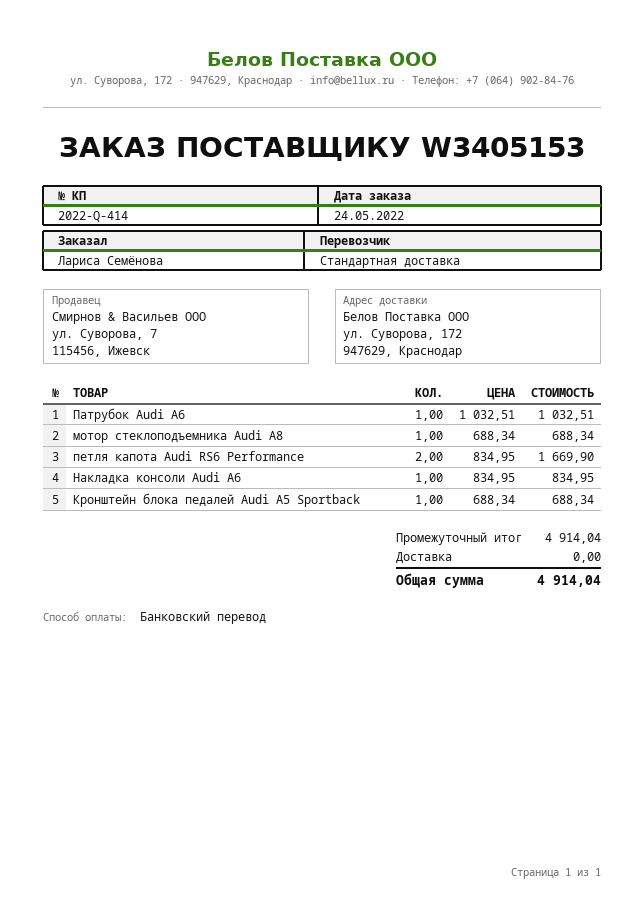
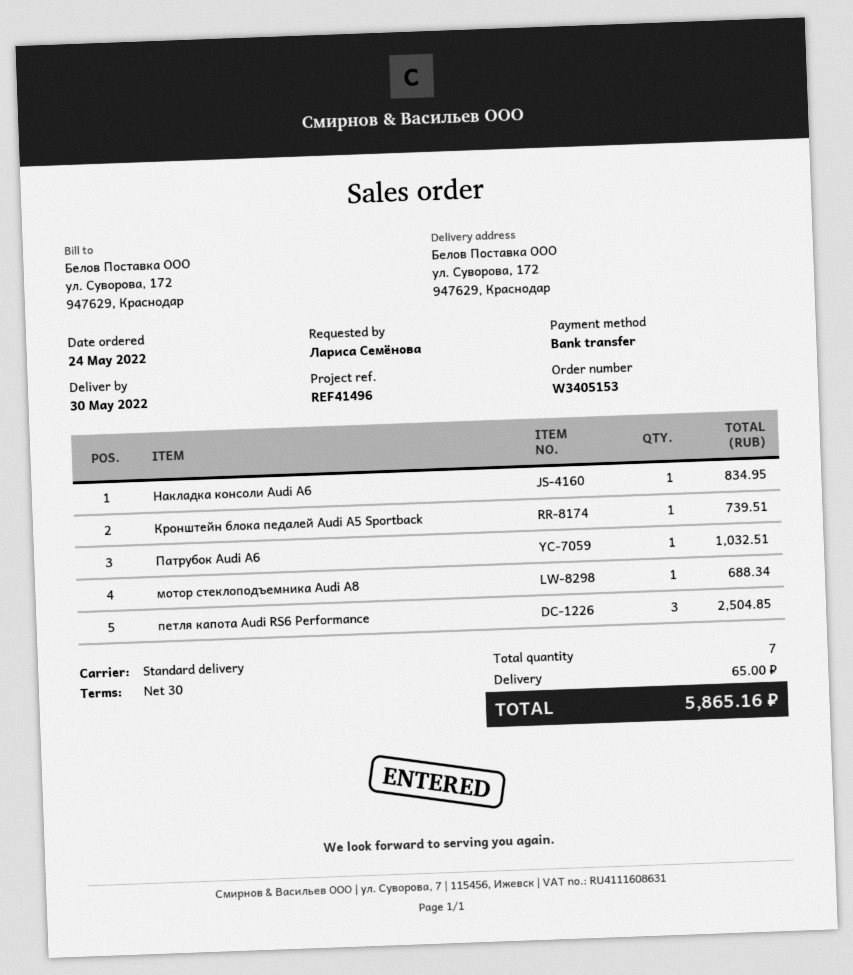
петля капота Audi RS6 Performance: 2 for 1669.90 -> 3 for 2504.85
Кронштейн блока педалей Audi A5 Sportback: 1 for 688.34 -> 1 for 739.51
shipping: 0.00 -> 65.00
total: 4914.04 -> 5865.16

